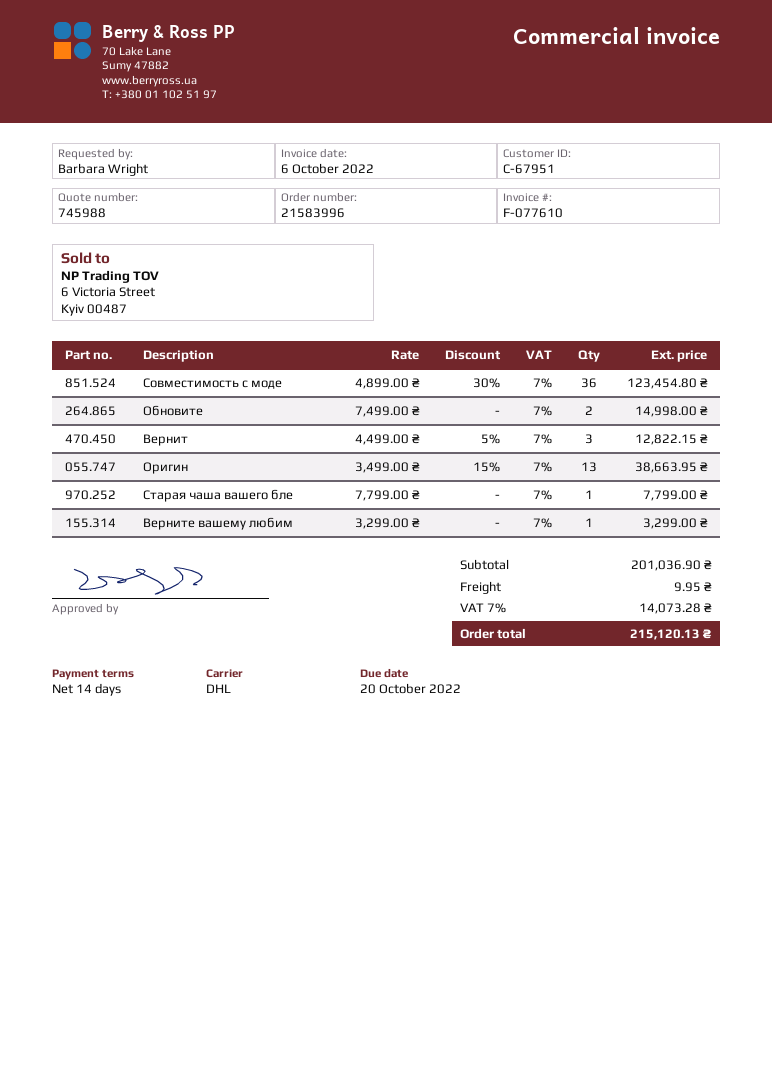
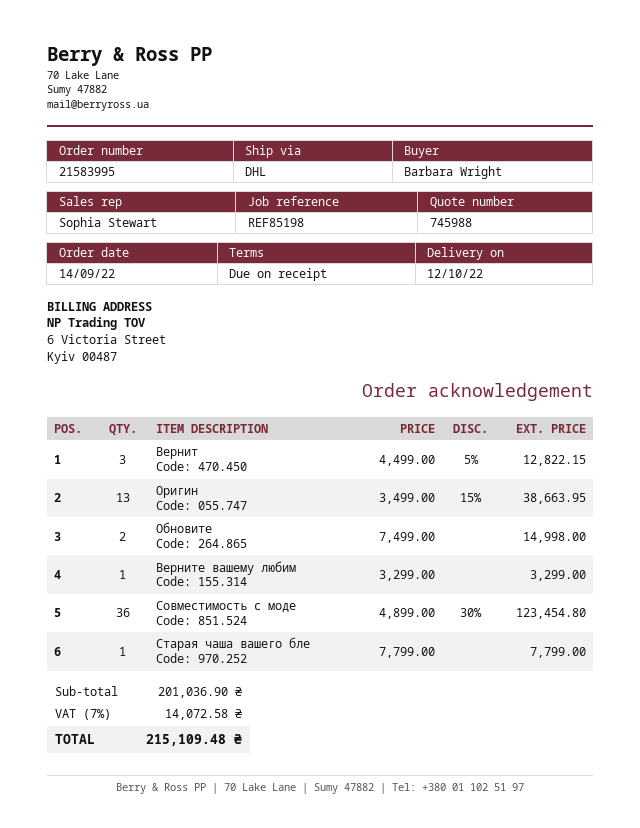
order number: 21583996 -> 21583995
payment terms: 14 days -> on receipt
shipping: 9.95 -> none
tax: 7% = 14073.28 -> 7% = 14072.58
total: 215120.13 -> 215109.48

